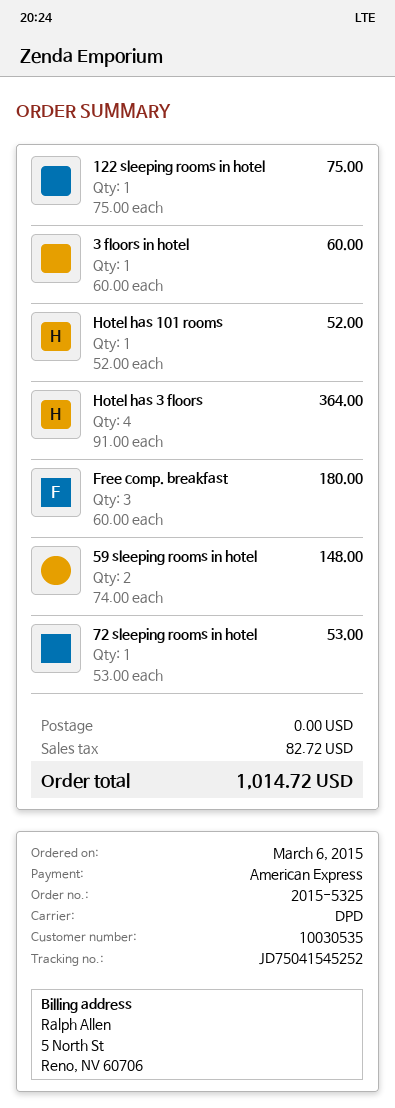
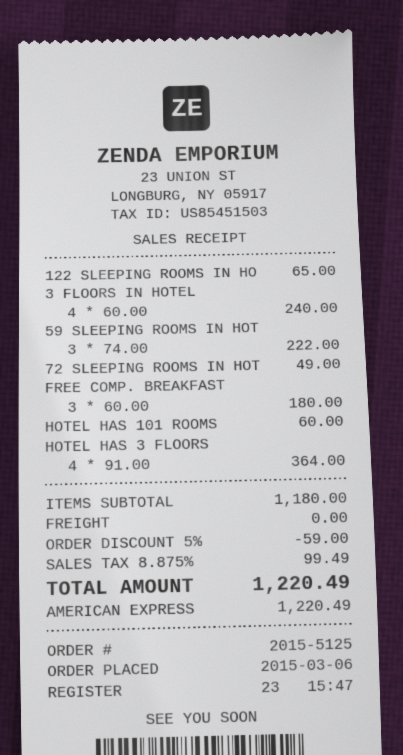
order number: 2015-5325 -> 2015-5125
122 sleeping rooms in hotel: 1 x 75.00 = 75.00 -> 1 x 65.00 = 65.00
3 floors in hotel: 1 x 60.00 = 60.00 -> 4 x 60.00 = 240.00
Hotel has 101 rooms: 1 x 52.00 = 52.00 -> 1 x 60.00 = 60.00
59 sleeping rooms in hotel: 2 x 74.00 = 148.00 -> 3 x 74.00 = 222.00
72 sleeping rooms in hotel: 1 x 53.00 = 53.00 -> 1 x 49.00 = 49.00
discount: none -> 5% = 59.00
tax: 82.72 -> 99.49
total: 1014.72 -> 1220.49

